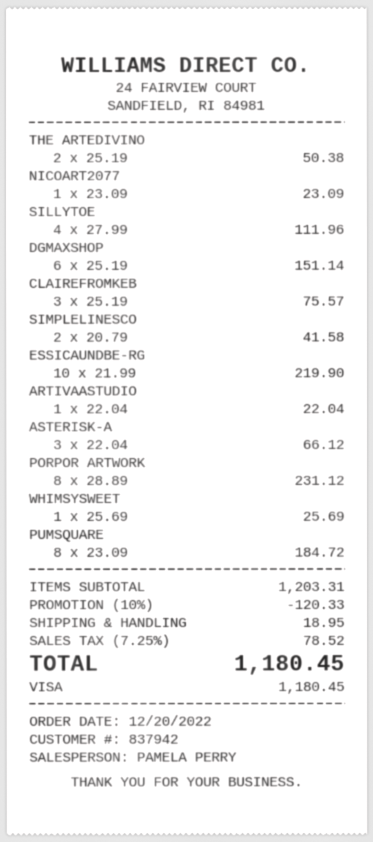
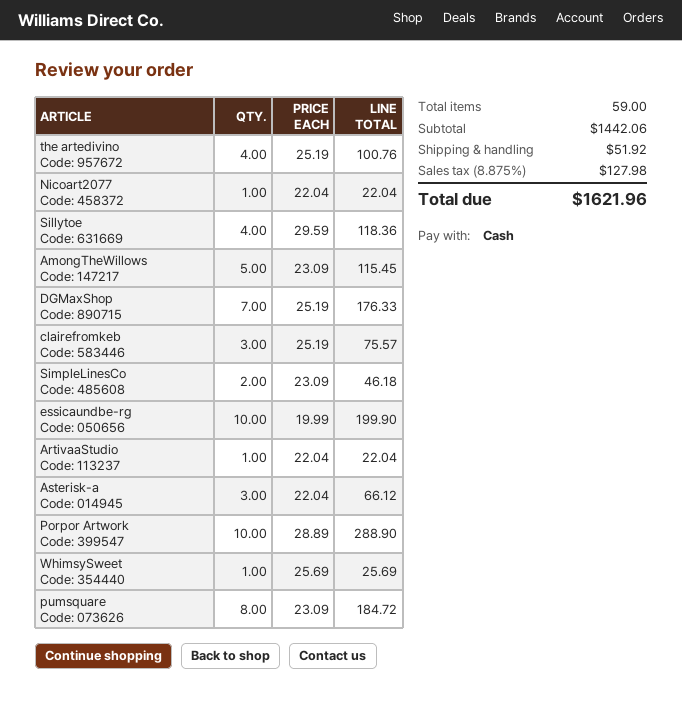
payment method: Visa -> cash
THE ARTEDIVINO: 2 x 25.19 = 50.38 -> 4 x 25.19 = 100.76
NICOART2077: 1 x 23.09 = 23.09 -> 1 x 22.04 = 22.04
SILLYTOE: 4 x 27.99 = 111.96 -> 4 x 29.59 = 118.36
DGMAXSHOP: 6 x 25.19 = 151.14 -> 7 x 25.19 = 176.33
SIMPLELINESCO: 2 x 20.79 = 41.58 -> 2 x 23.09 = 46.18
ESSICAUNDBE-RG: 10 x 21.99 = 219.90 -> 10 x 19.99 = 199.90
PORPOR ARTWORK: 8 x 28.89 = 231.12 -> 10 x 28.89 = 288.90
AmongTheWillows: none -> 5 x 23.09 = 115.45
subtotal: 1203.31 -> 1442.06
discount: 10% = 120.33 -> none
shipping: 18.95 -> 51.92
tax: 7.25% = 78.52 -> 8.875% = 127.98
total: 1180.45 -> 1621.96

